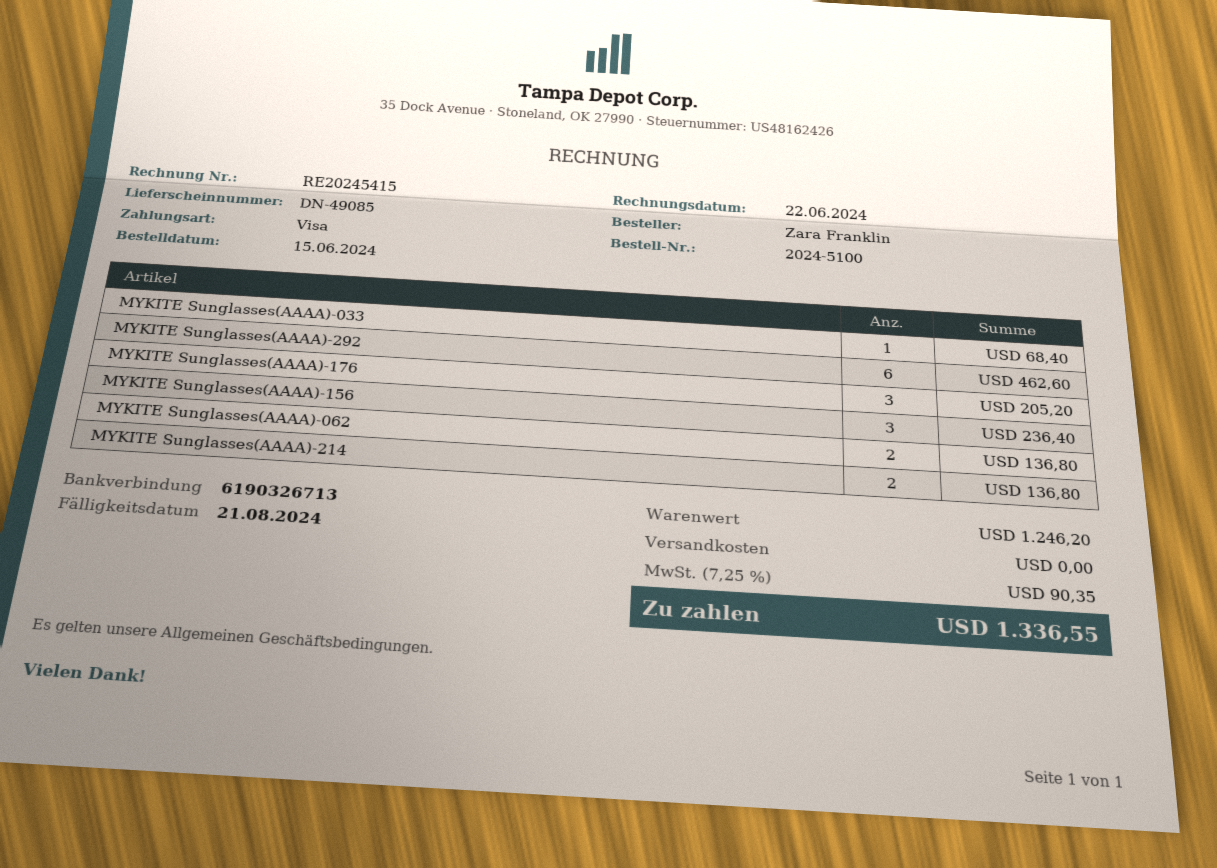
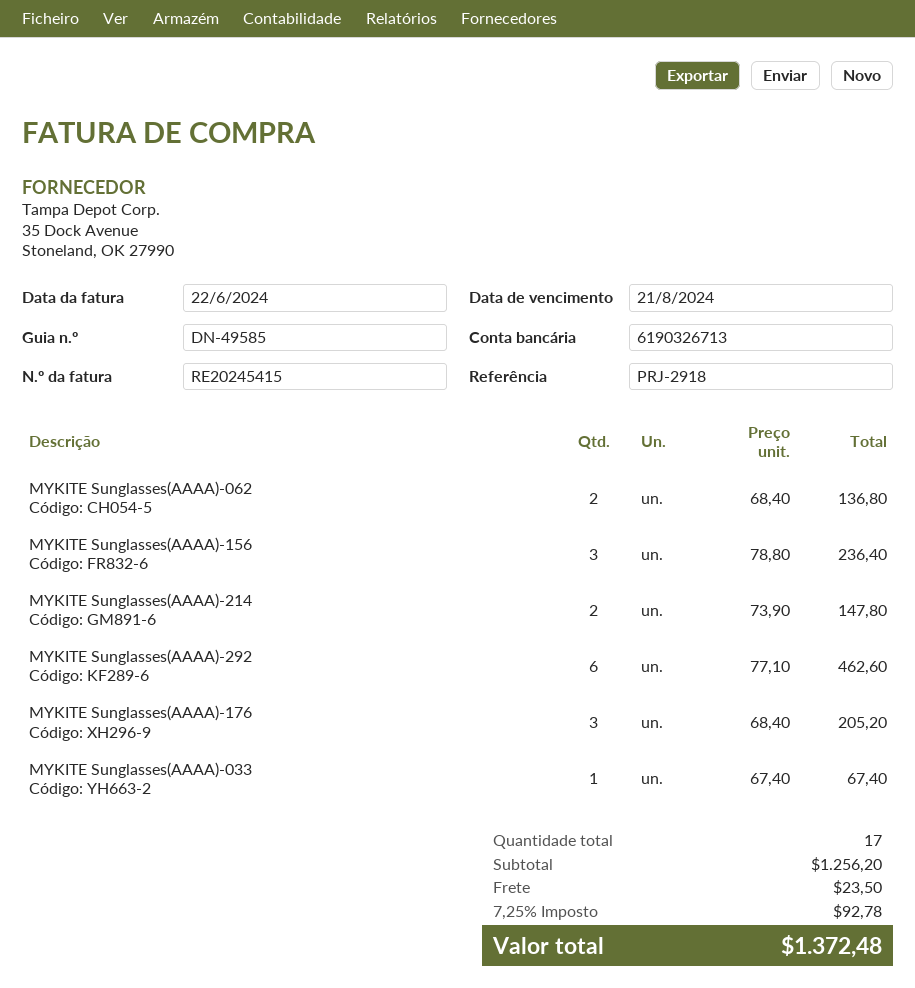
delivery note number: DN-49085 -> DN-49585
MYKITE Sunglasses(AAAA)-033: 1 for 68.40 -> 1 for 67.40
MYKITE Sunglasses(AAAA)-214: 2 for 136.80 -> 2 for 147.80
subtotal: 1246.20 -> 1256.20
shipping: 0.00 -> 23.50
tax: 7.25% = 90.35 -> 7.25% = 92.78
total: 1336.55 -> 1372.48

